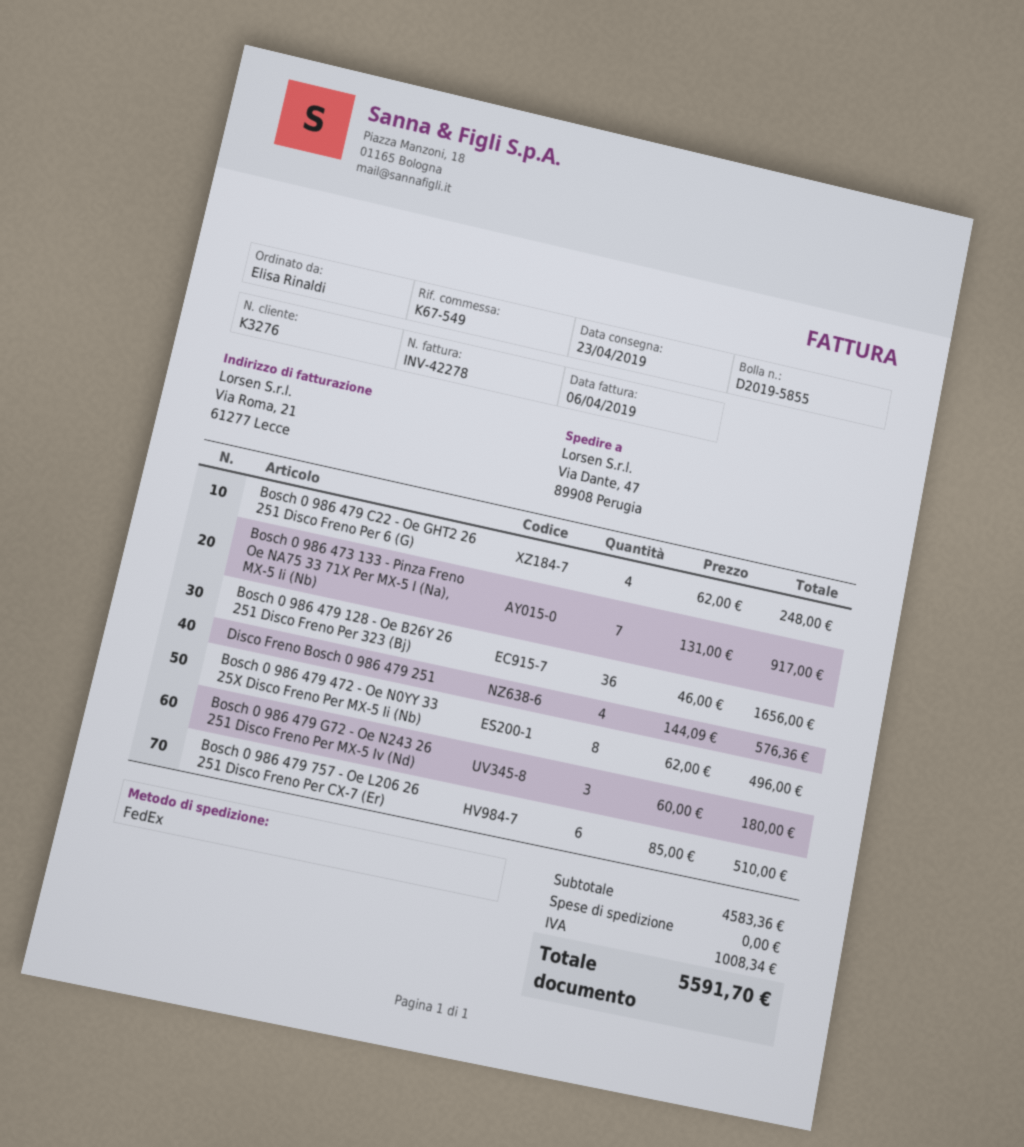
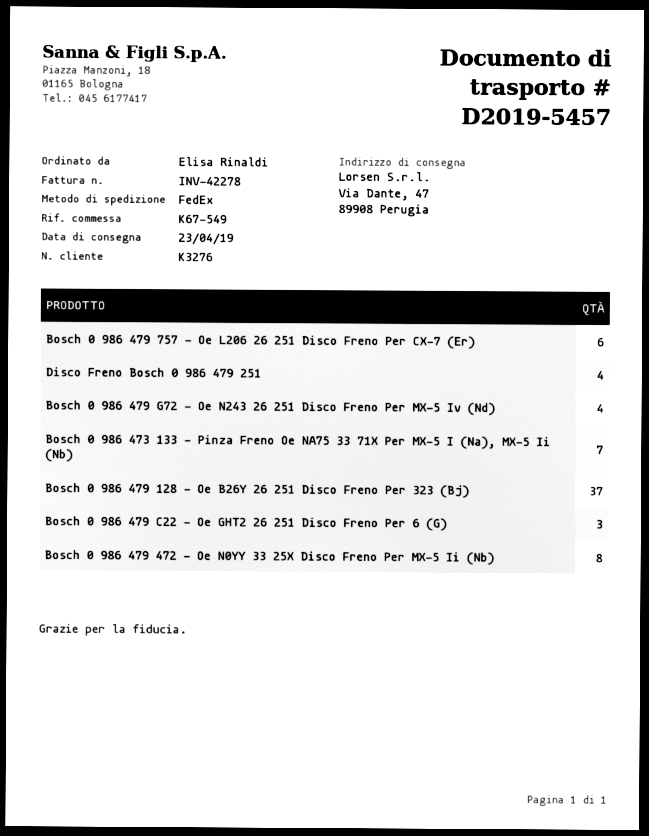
delivery note number: D2019-5855 -> D2019-5457
Bosch 0 986 479 C22 - Oe GHT2 26 251 Disco Freno Per 6 (G): 4 -> 3
Bosch 0 986 479 128 - Oe B26Y 26 251 Disco Freno Per 323 (Bj): 36 -> 37
Bosch 0 986 479 G72 - Oe N243 26 251 Disco Freno Per MX-5 Iv (Nd): 3 -> 4

